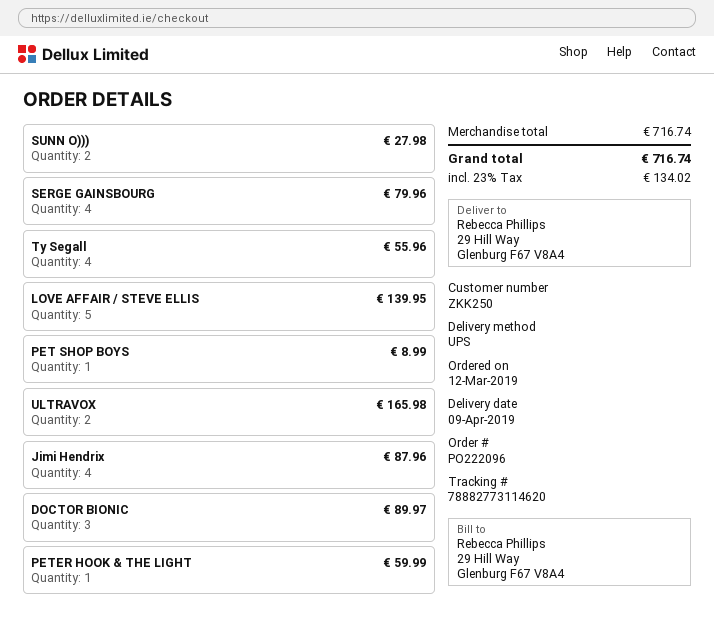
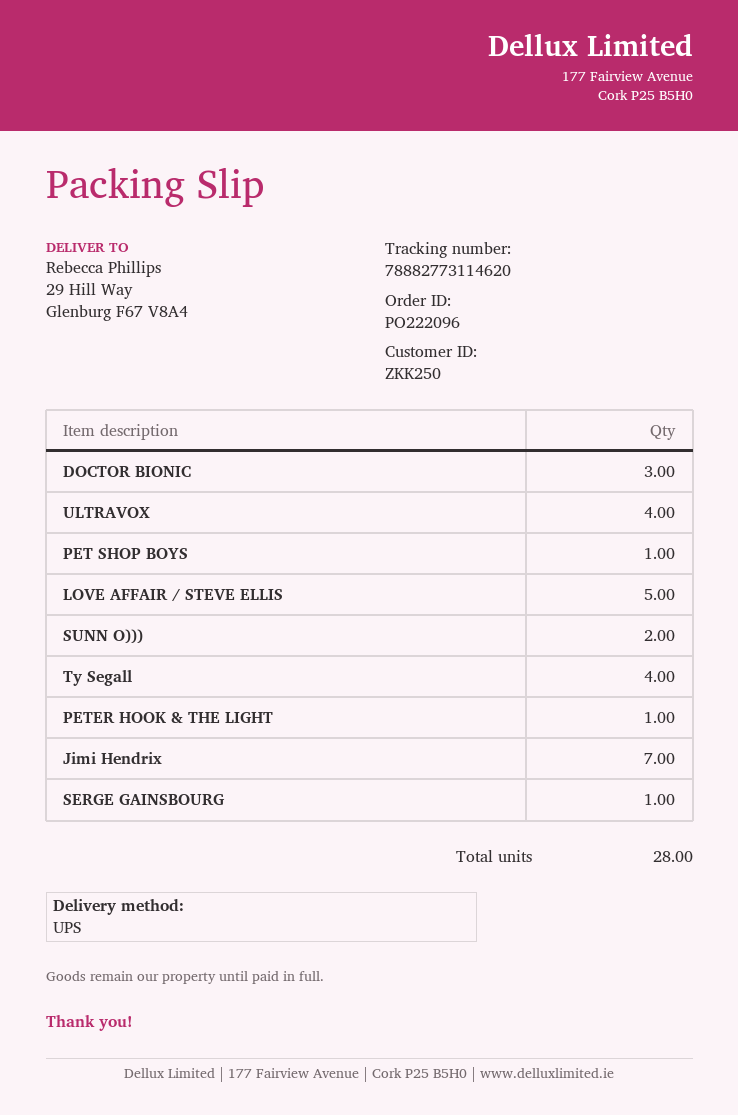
SERGE GAINSBOURG: 4 -> 1
ULTRAVOX: 2 -> 4
Jimi Hendrix: 4 -> 7

